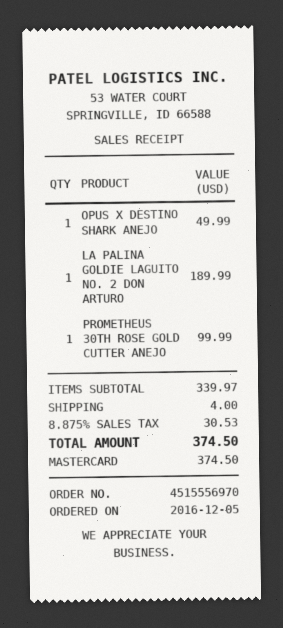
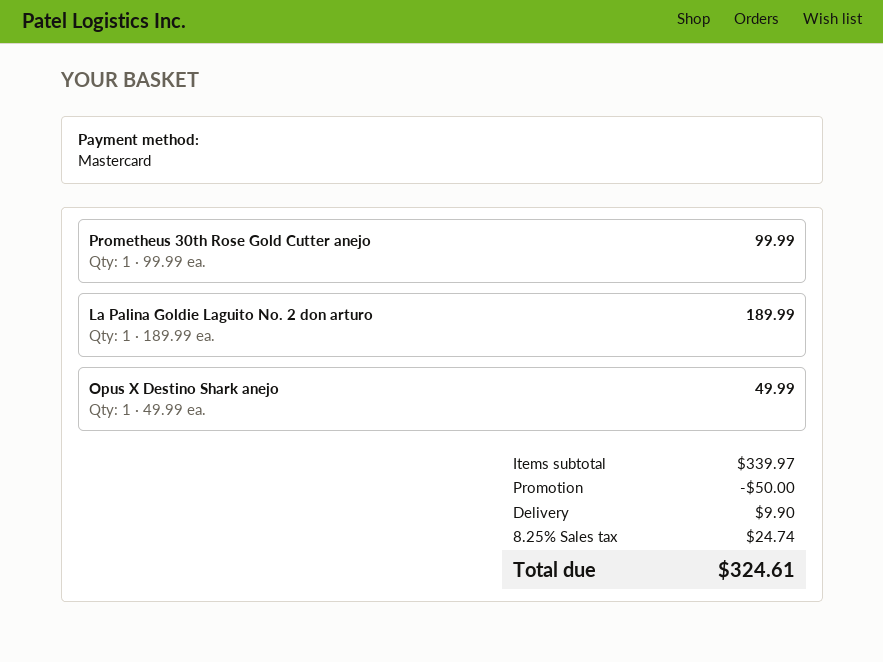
discount: none -> 50.00
shipping: 4.00 -> 9.90
tax: 8.875% = 30.53 -> 8.25% = 24.74
total: 374.50 -> 324.61

